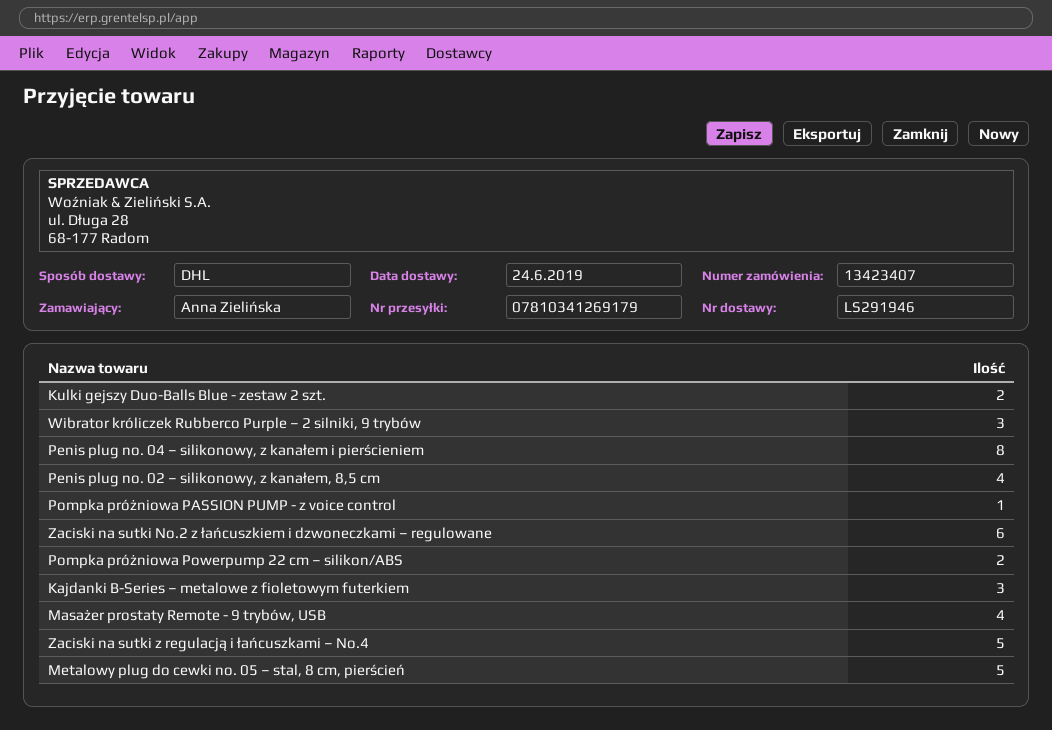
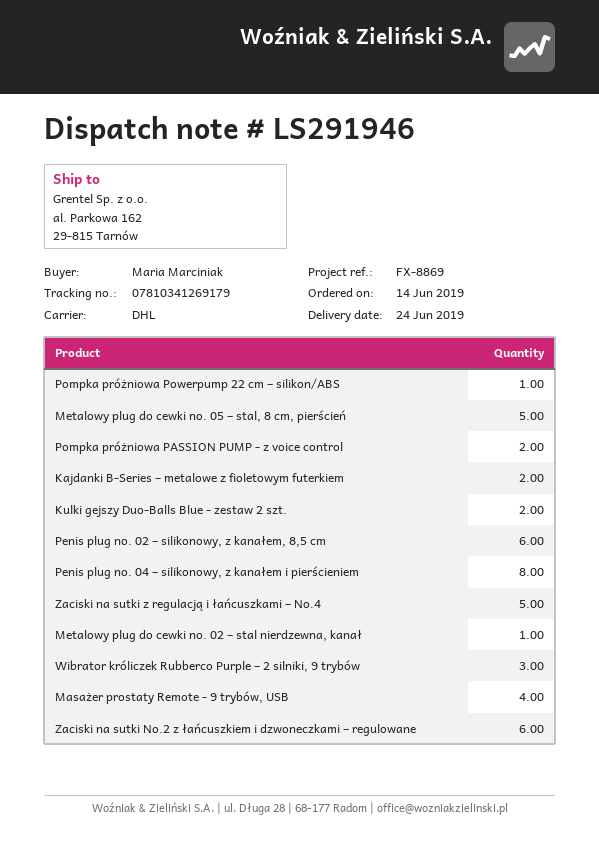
ordered by: Anna Zielińska -> Maria Marciniak
Penis plug no. 02 – silikonowy, z kanałem, 8,5 cm: 4 -> 6
Pompka próżniowa PASSION PUMP - z voice control: 1 -> 2
Pompka próżniowa Powerpump 22 cm – silikon/ABS: 2 -> 1
Kajdanki B-Series – metalowe z fioletowym futerkiem: 3 -> 2
Metalowy plug do cewki no. 02 – stal nierdzewna, kanał: none -> 1

